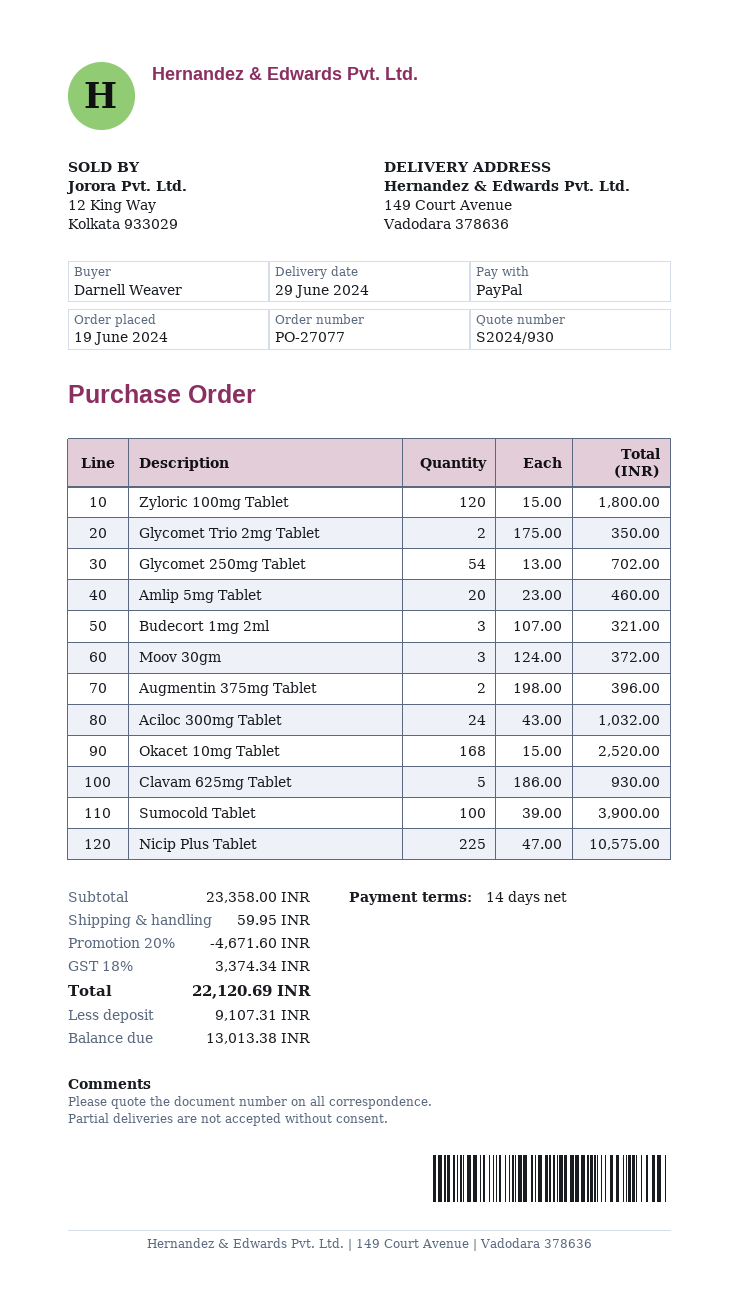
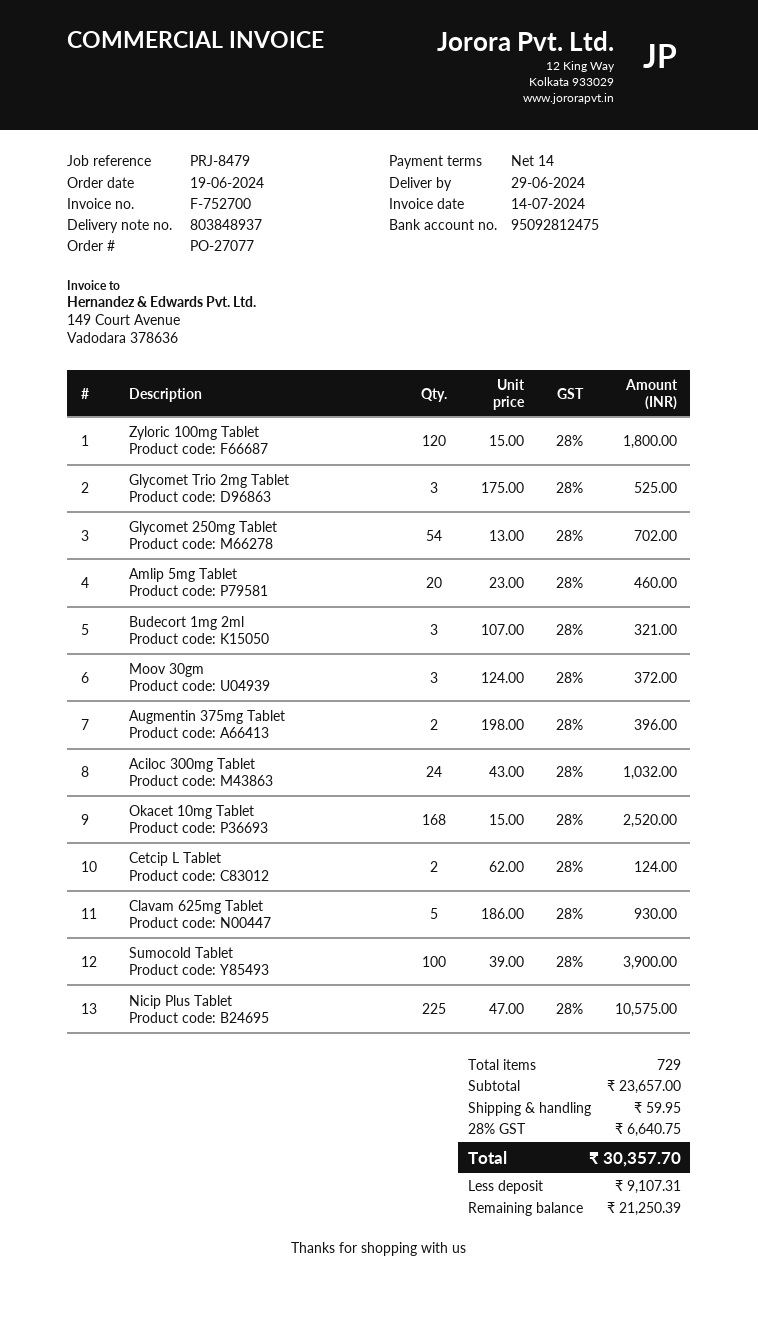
Glycomet Trio 2mg Tablet: 2 x 175.00 = 350.00 -> 3 x 175.00 = 525.00
Cetcip L Tablet: none -> 2 x 62.00 = 124.00
subtotal: 23358.00 -> 23657.00
discount: 20% = 4671.60 -> none
tax: 18% = 3374.34 -> 28% = 6640.75
total: 22120.69 -> 30357.70
balance: 13013.38 -> 21250.39

